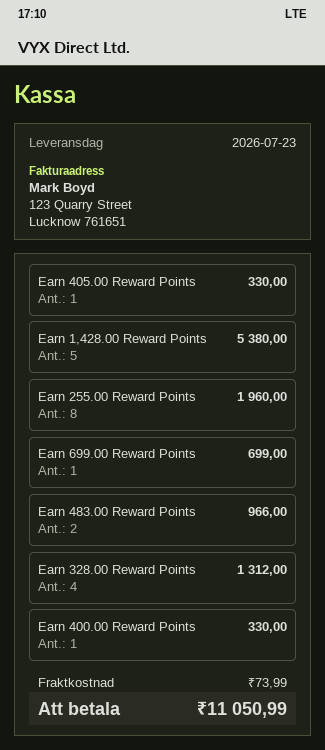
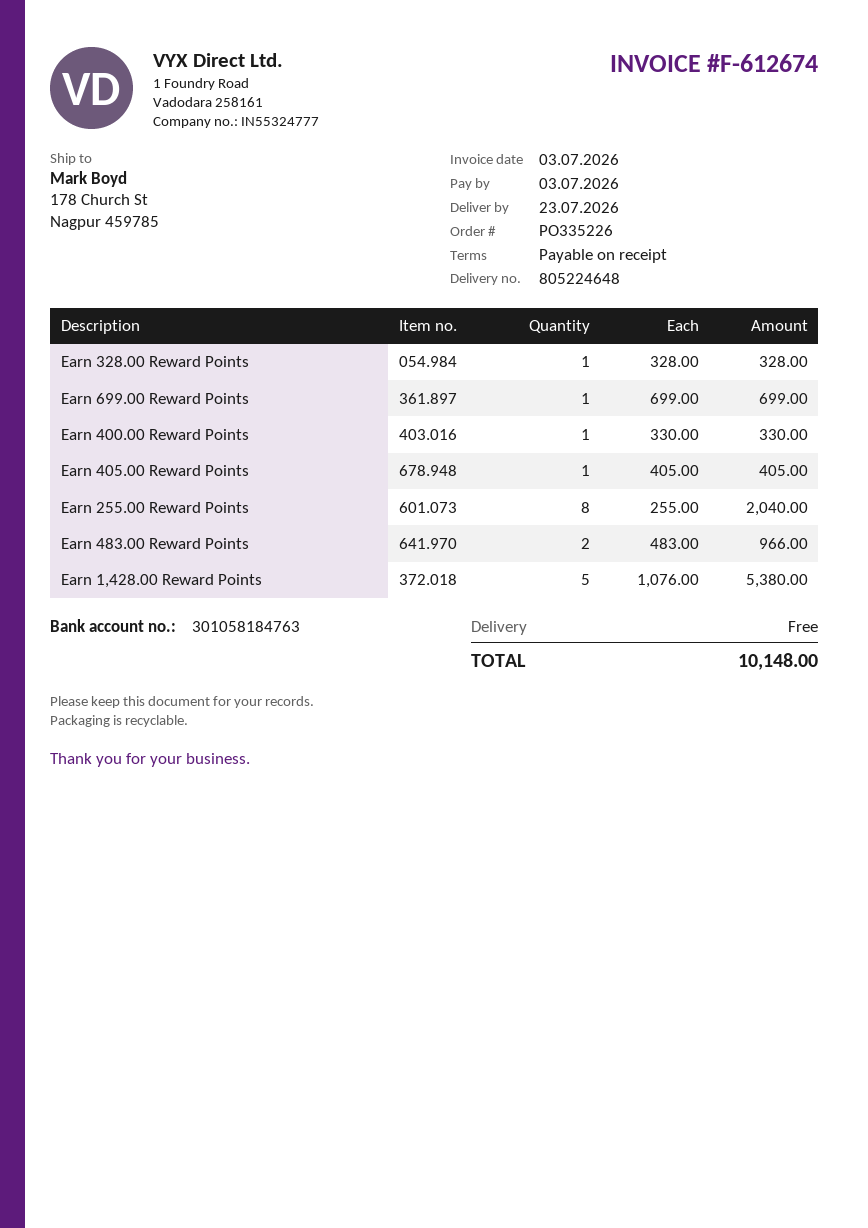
Earn 405.00 Reward Points: 1 for 330.00 -> 1 for 405.00
Earn 255.00 Reward Points: 8 for 1960.00 -> 8 for 2040.00
Earn 328.00 Reward Points: 4 for 1312.00 -> 1 for 328.00
shipping: 73.99 -> 0.00
total: 11050.99 -> 10148.00

